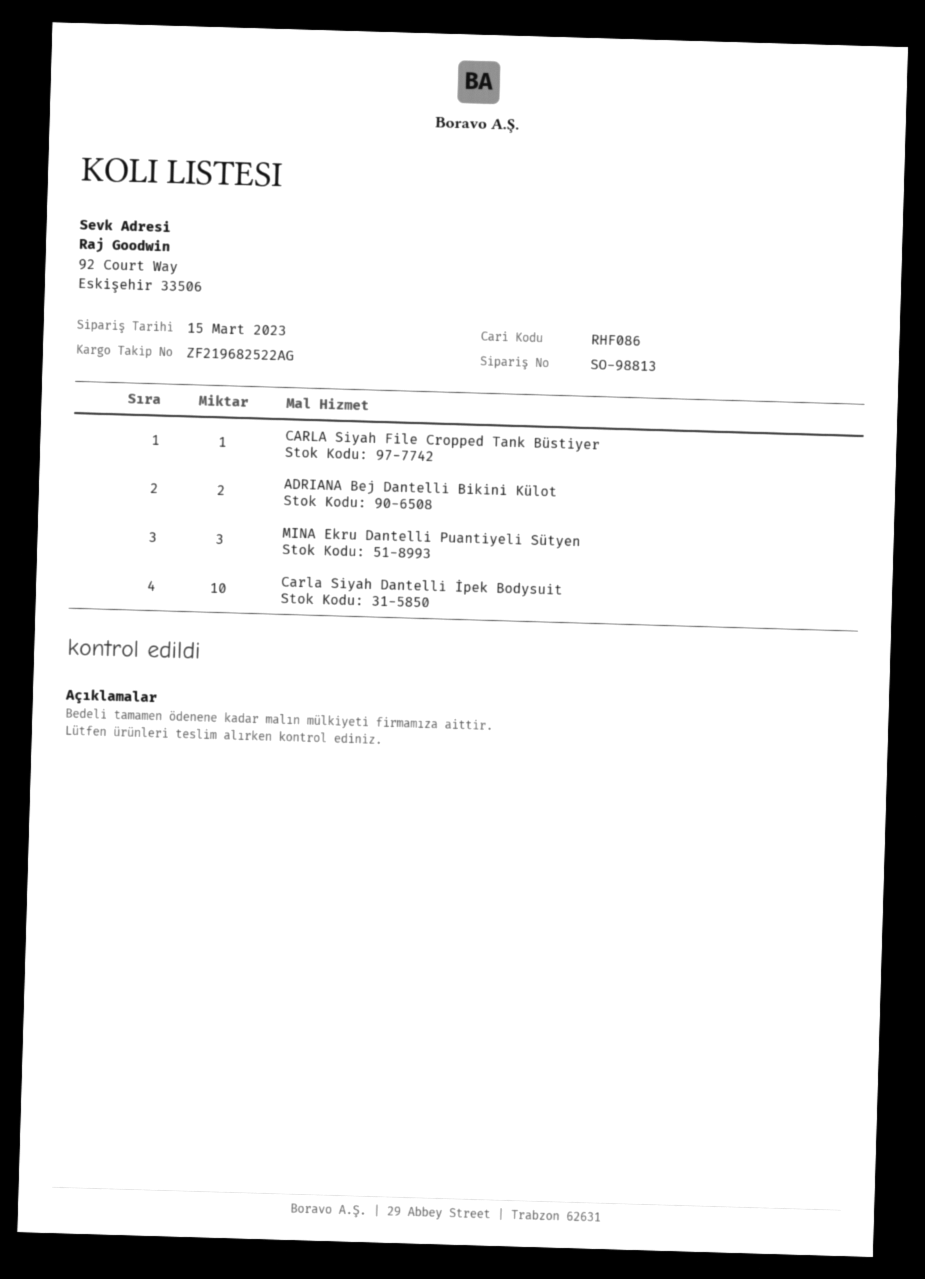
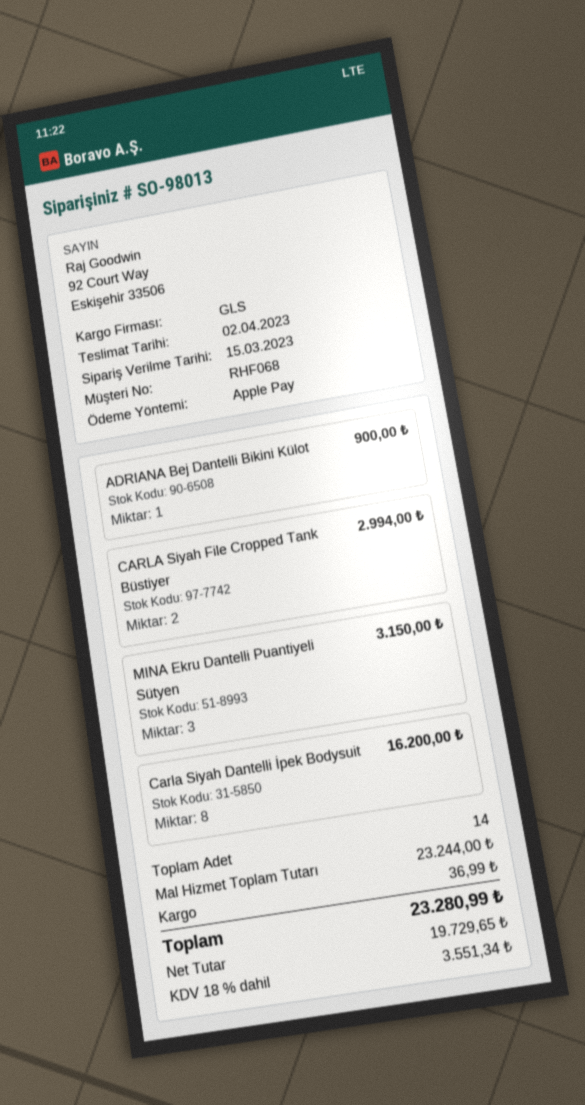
order number: SO-98813 -> SO-98013
customer number: RHF086 -> RHF068
CARLA Siyah File Cropped Tank Büstiyer: 1 -> 2
ADRIANA Bej Dantelli Bikini Külot: 2 -> 1
Carla Siyah Dantelli İpek Bodysuit: 10 -> 8

